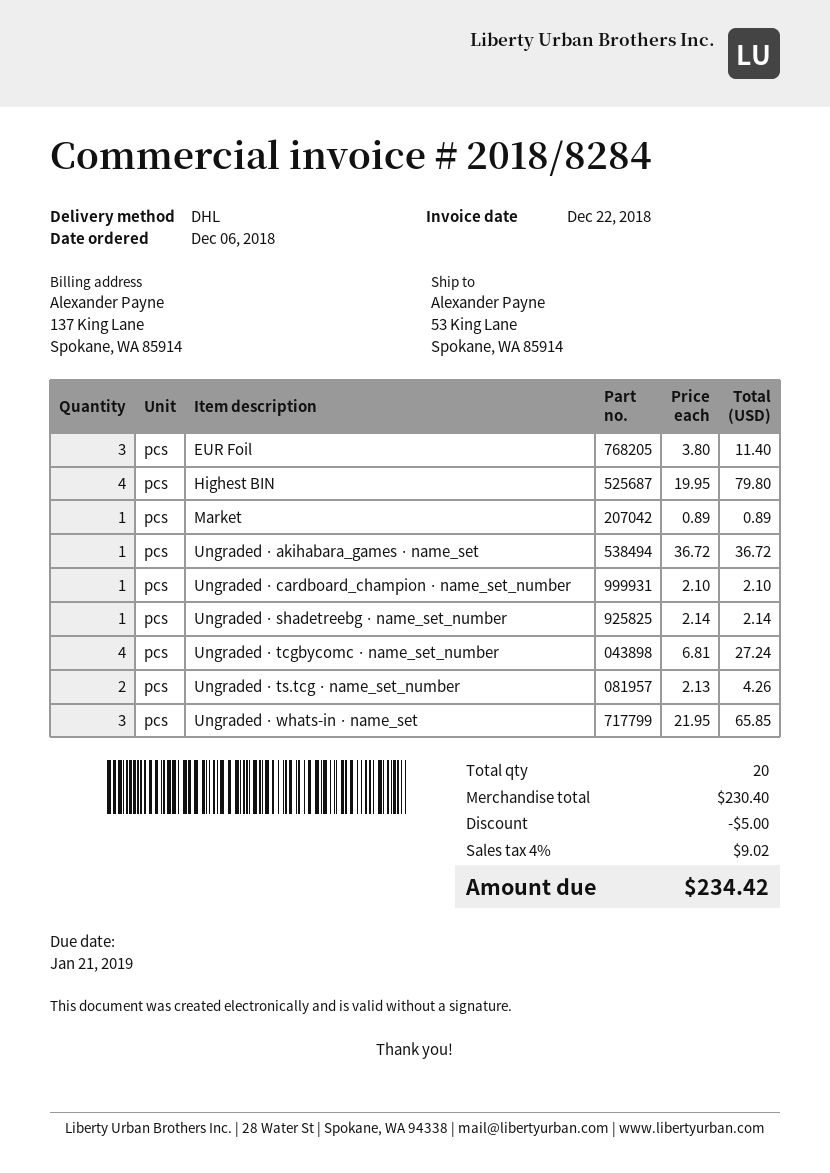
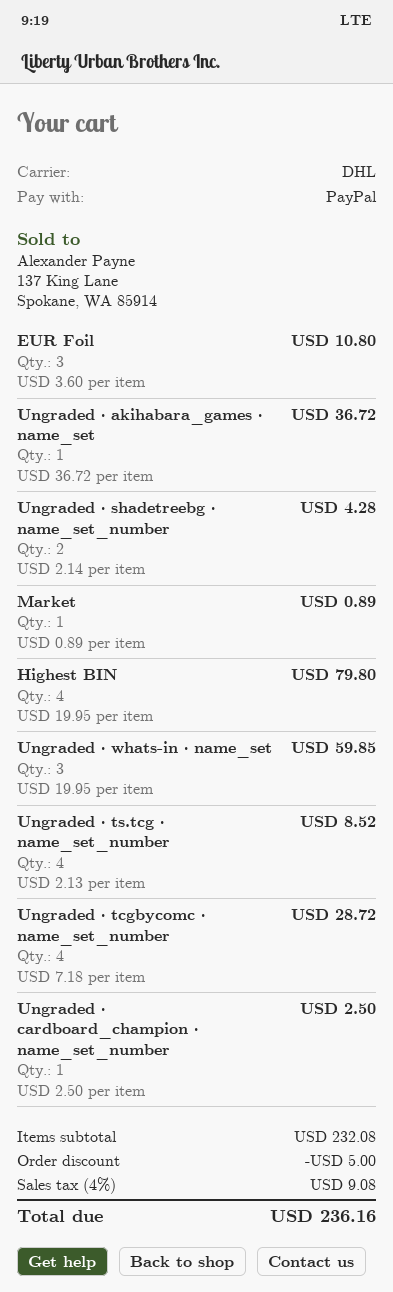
EUR Foil: 3 x 3.80 = 11.40 -> 3 x 3.60 = 10.80
Ungraded · cardboard_champion · name_set_number: 1 x 2.10 = 2.10 -> 1 x 2.50 = 2.50
Ungraded · shadetreebg · name_set_number: 1 x 2.14 = 2.14 -> 2 x 2.14 = 4.28
Ungraded · tcgbycomc · name_set_number: 4 x 6.81 = 27.24 -> 4 x 7.18 = 28.72
Ungraded · ts.tcg · name_set_number: 2 x 2.13 = 4.26 -> 4 x 2.13 = 8.52
Ungraded · whats-in · name_set: 3 x 21.95 = 65.85 -> 3 x 19.95 = 59.85
subtotal: 230.40 -> 232.08
tax: 4% = 9.02 -> 4% = 9.08
total: 234.42 -> 236.16

